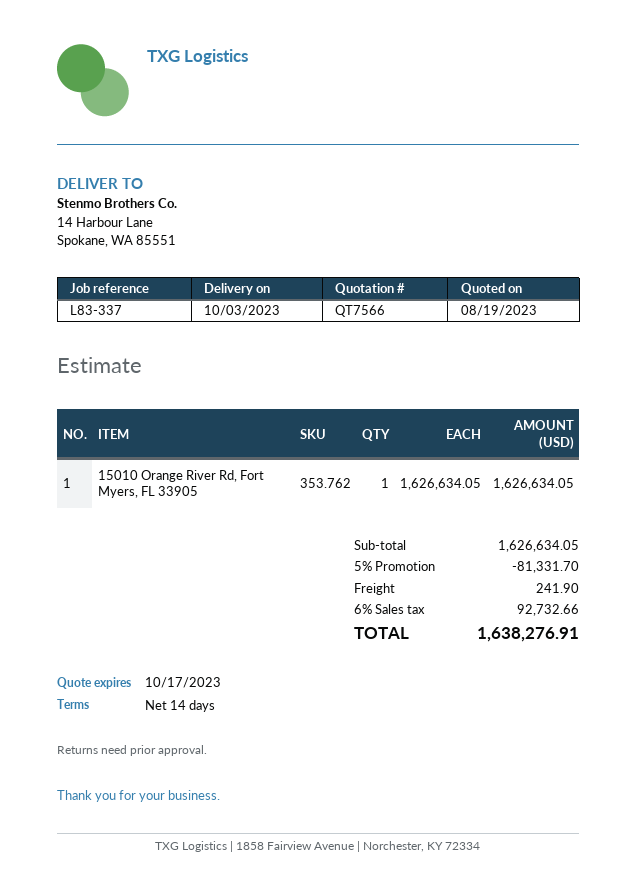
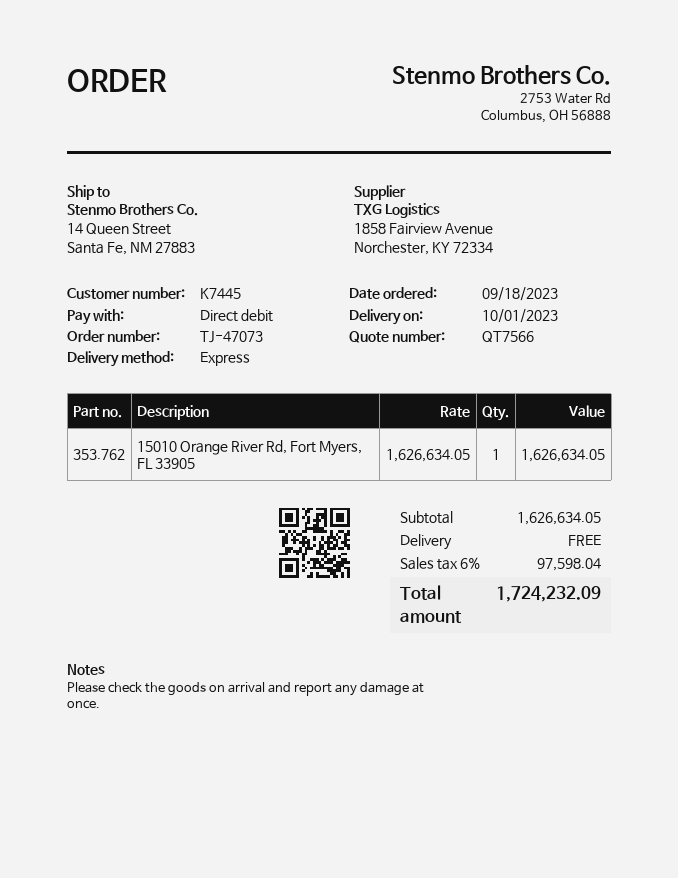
delivery date: 2023-10-03 -> 2023-10-01
ship to: 14 Harbour Lane, Spokane, WA 85551 -> 14 Queen Street, Santa Fe, NM 27883
discount: 5% = 81331.70 -> none
shipping: 241.90 -> 0.00
tax: 6% = 92732.66 -> 6% = 97598.04
total: 1638276.91 -> 1724232.09

